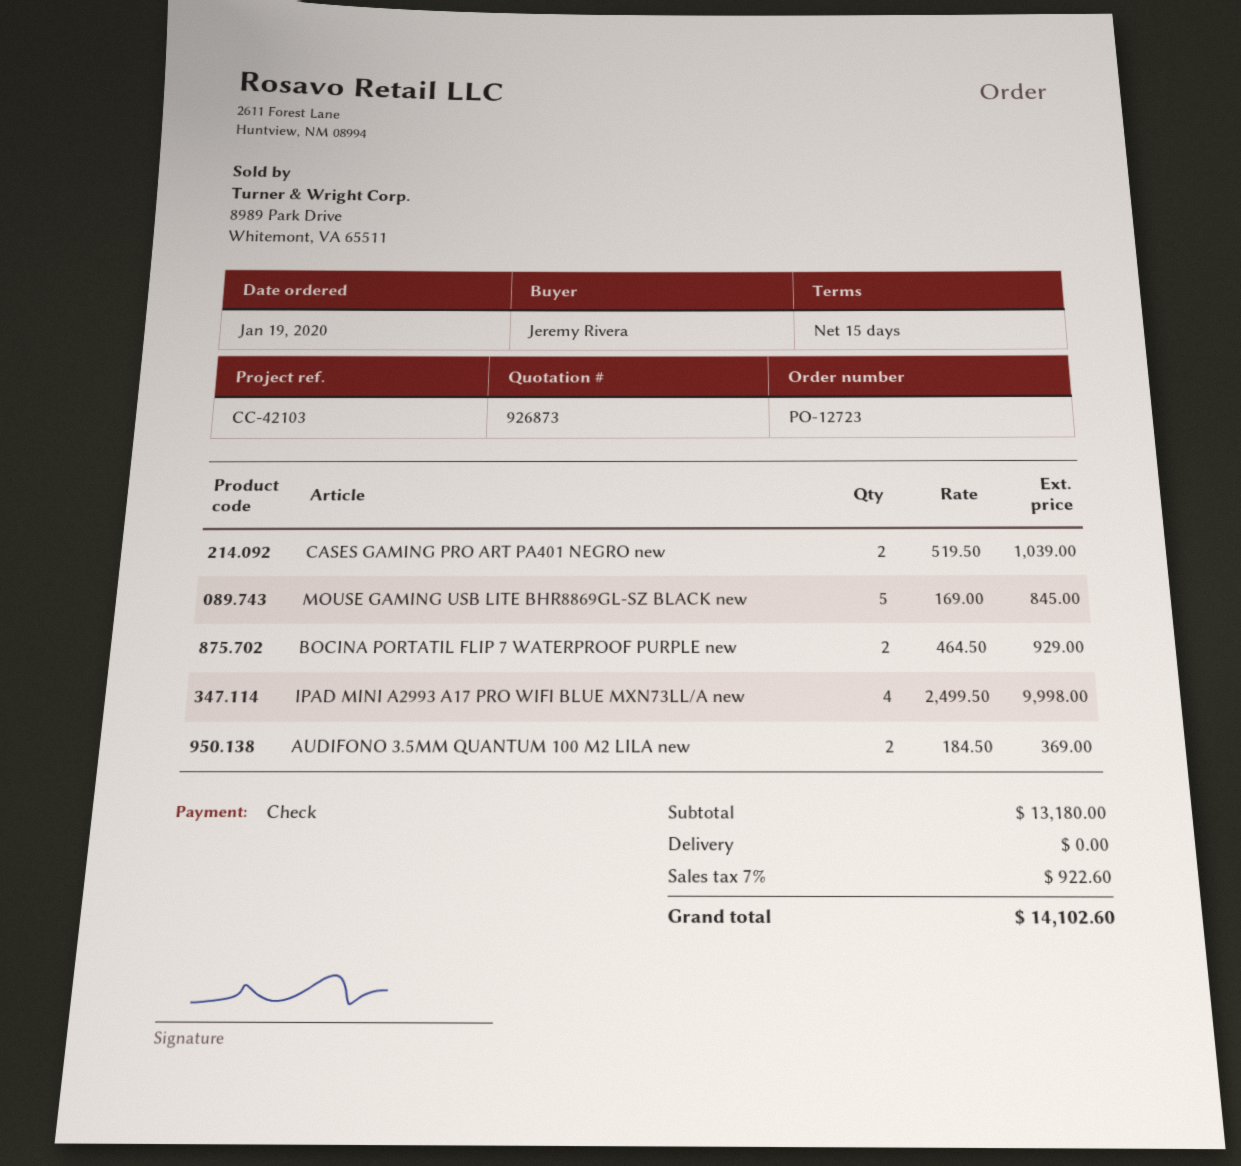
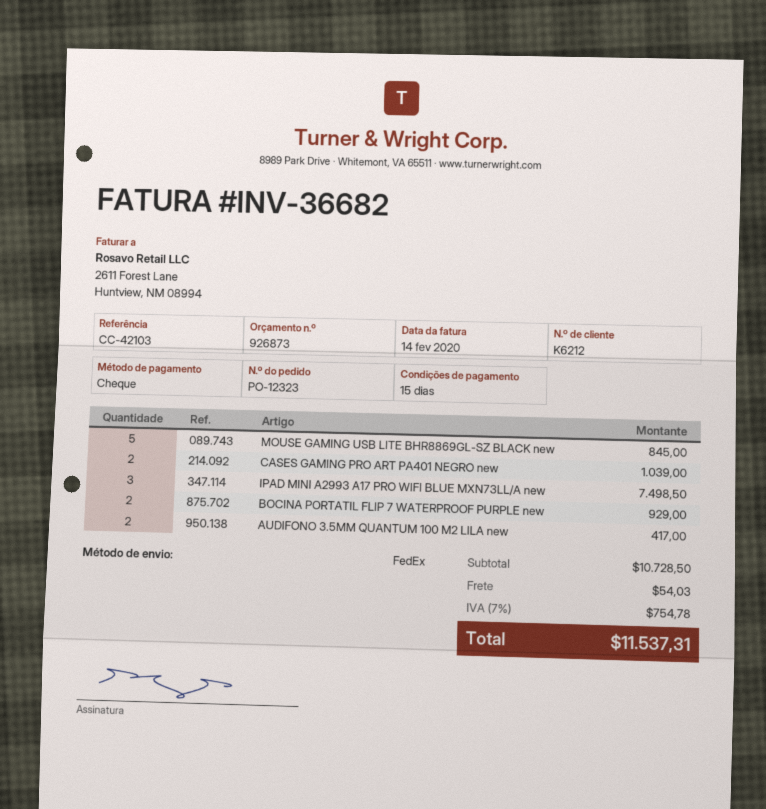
order number: PO-12723 -> PO-12323
IPAD MINI A2993 A17 PRO WIFI BLUE MXN73LL/A new: 4 for 9998.00 -> 3 for 7498.50
AUDIFONO 3.5MM QUANTUM 100 M2 LILA new: 2 for 369.00 -> 2 for 417.00
subtotal: 13180.00 -> 10728.50
shipping: 0.00 -> 54.03
tax: 7% = 922.60 -> 7% = 754.78
total: 14102.60 -> 11537.31

